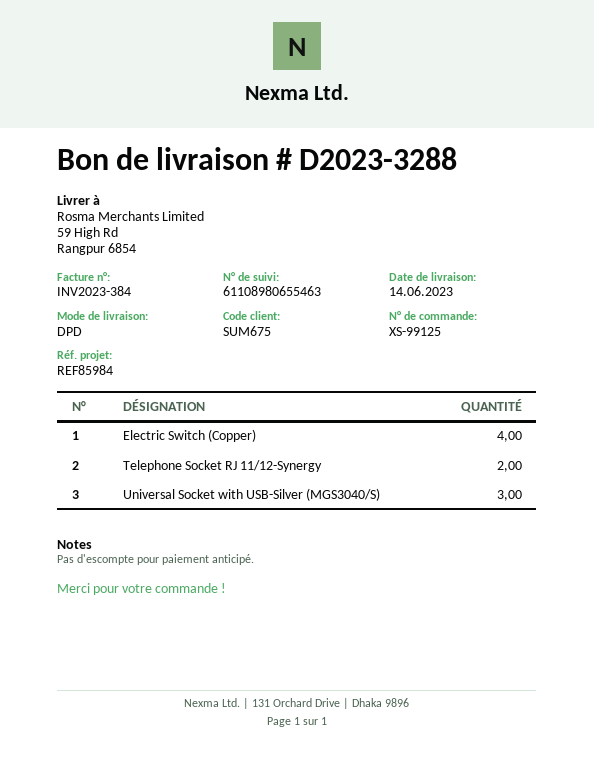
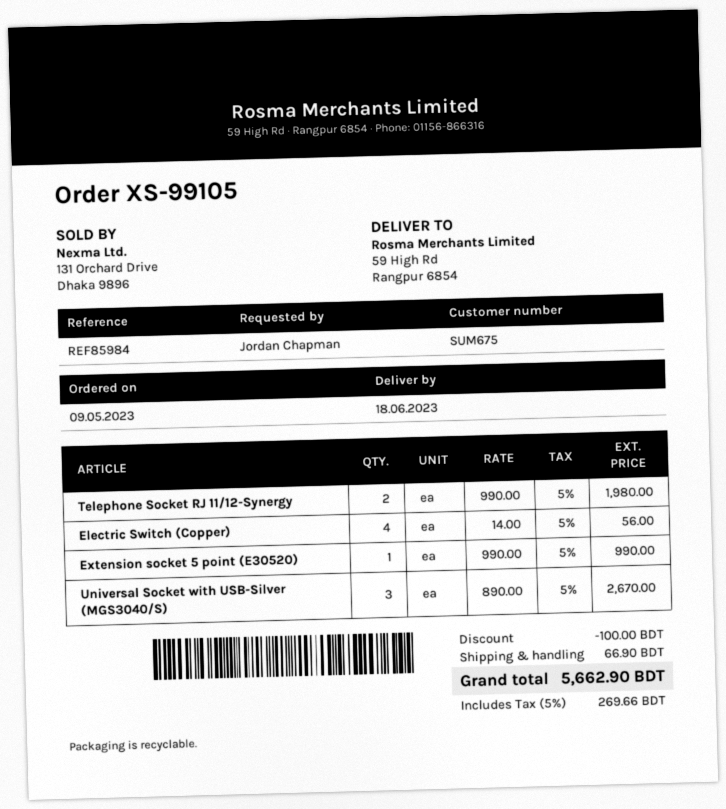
order number: XS-99125 -> XS-99105
delivery date: 2023-06-14 -> 2023-06-18
Extension socket 5 point (E30520): none -> 1

